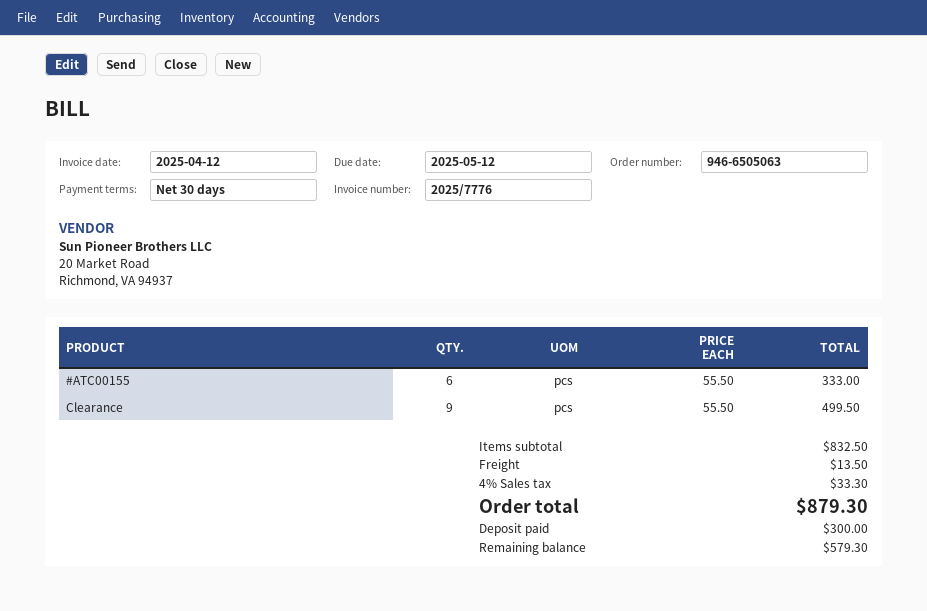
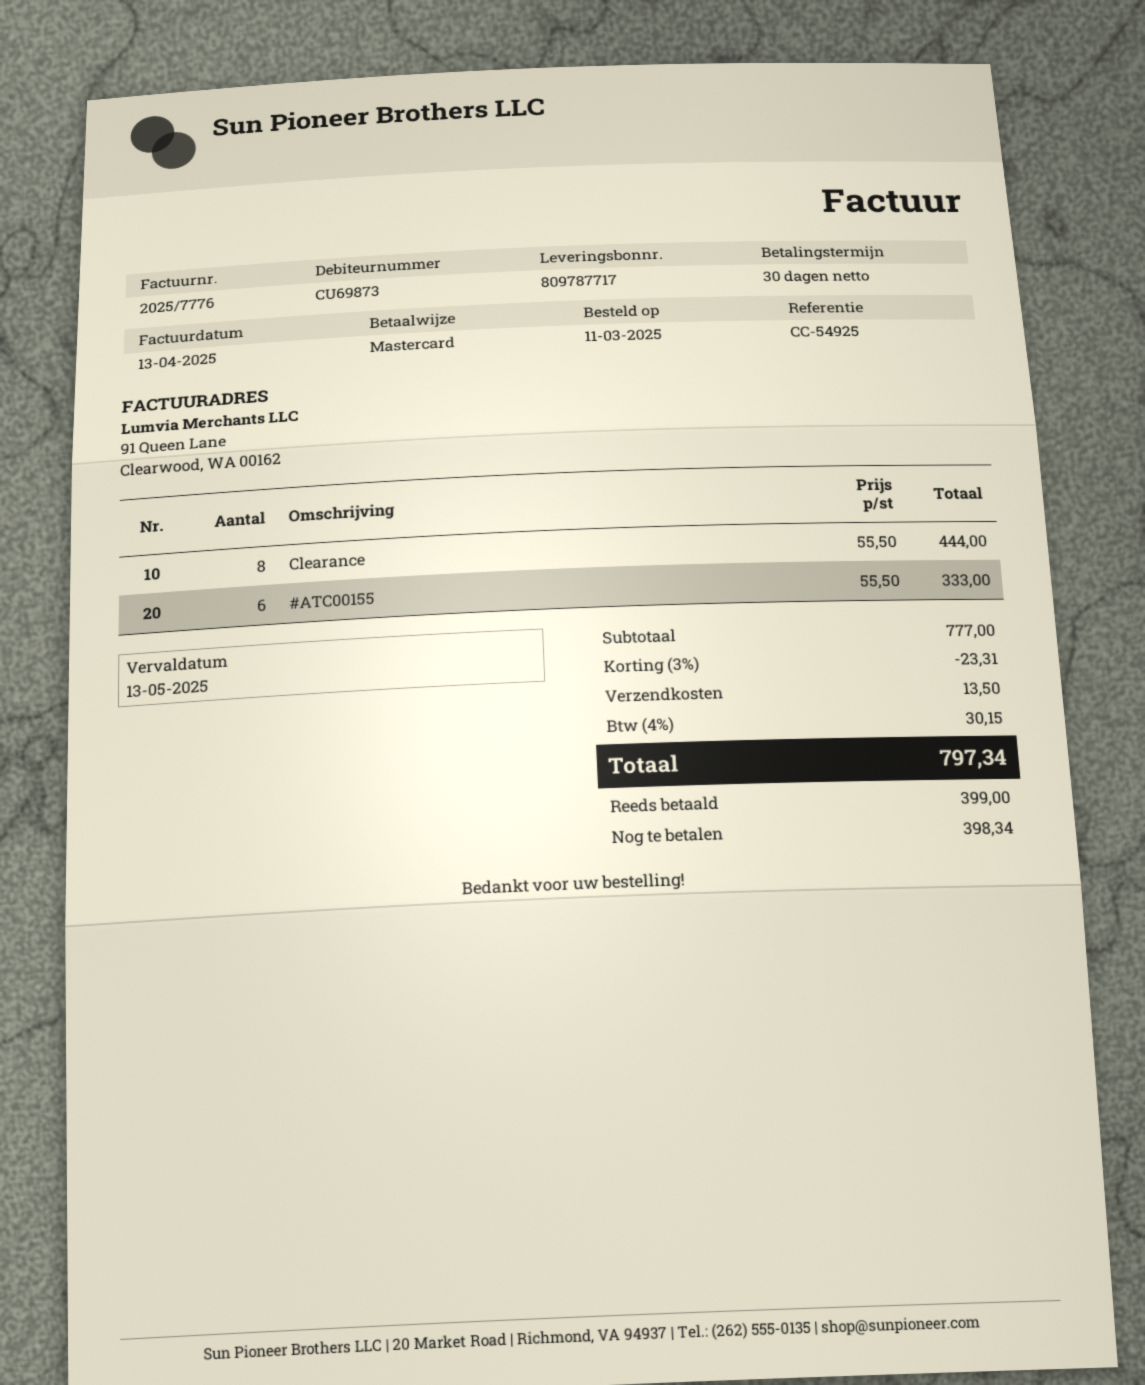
invoice date: 2025-04-12 -> 2025-04-13
due date: 2025-05-12 -> 2025-05-13
Clearance: 9 x 55.50 = 499.50 -> 8 x 55.50 = 444.00
subtotal: 832.50 -> 777.00
discount: none -> 3% = 23.31
tax: 4% = 33.30 -> 4% = 30.15
total: 879.30 -> 797.34
deposit: 300.00 -> 399.00
balance: 579.30 -> 398.34

